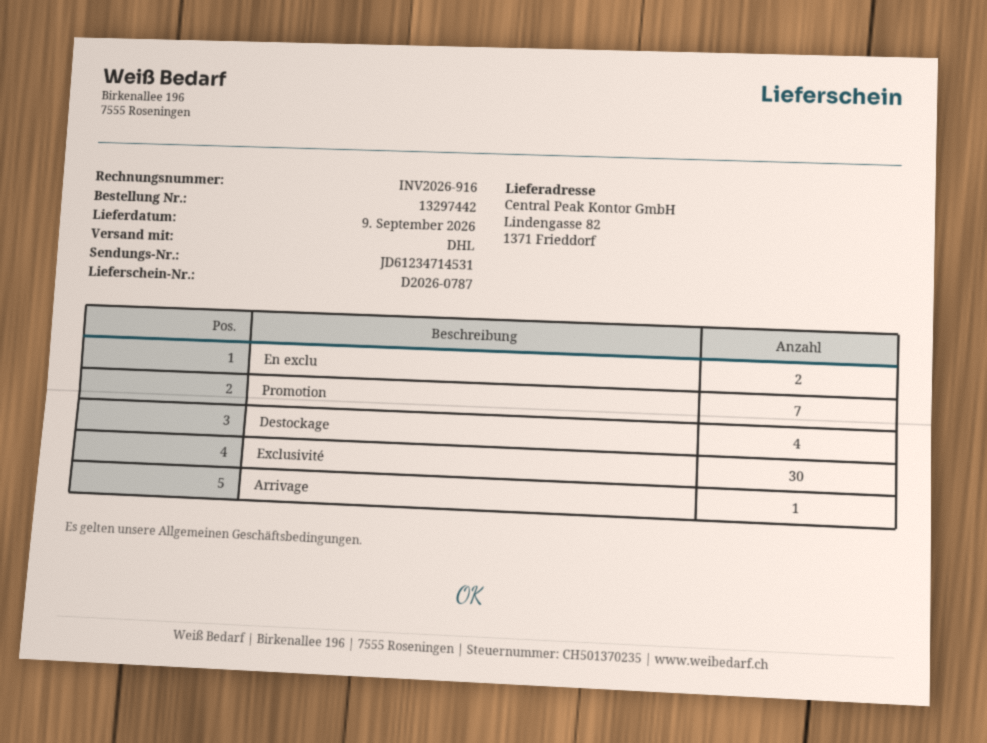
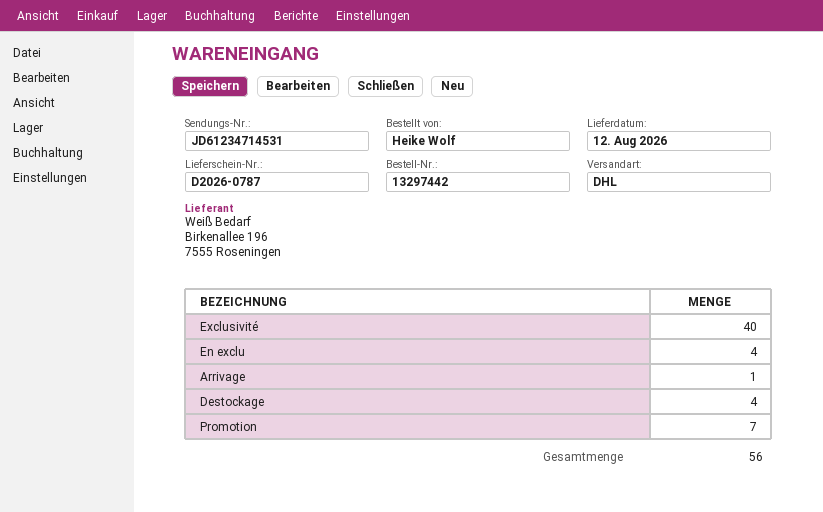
delivery date: 2026-09-09 -> 2026-08-12
En exclu: 2 -> 4
Exclusivité: 30 -> 40

